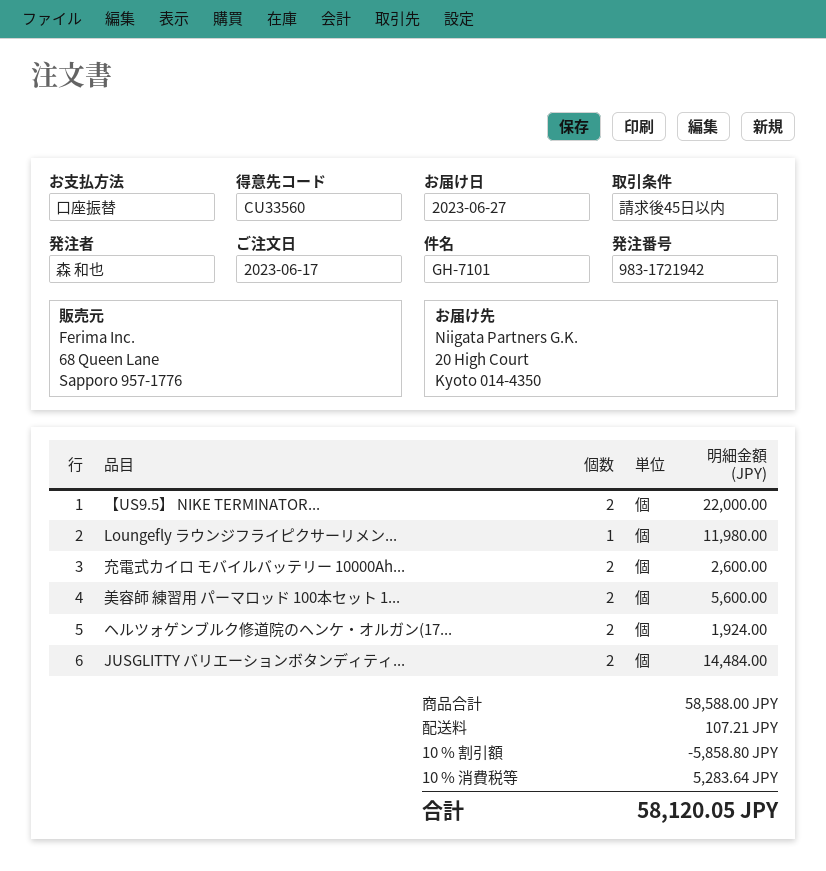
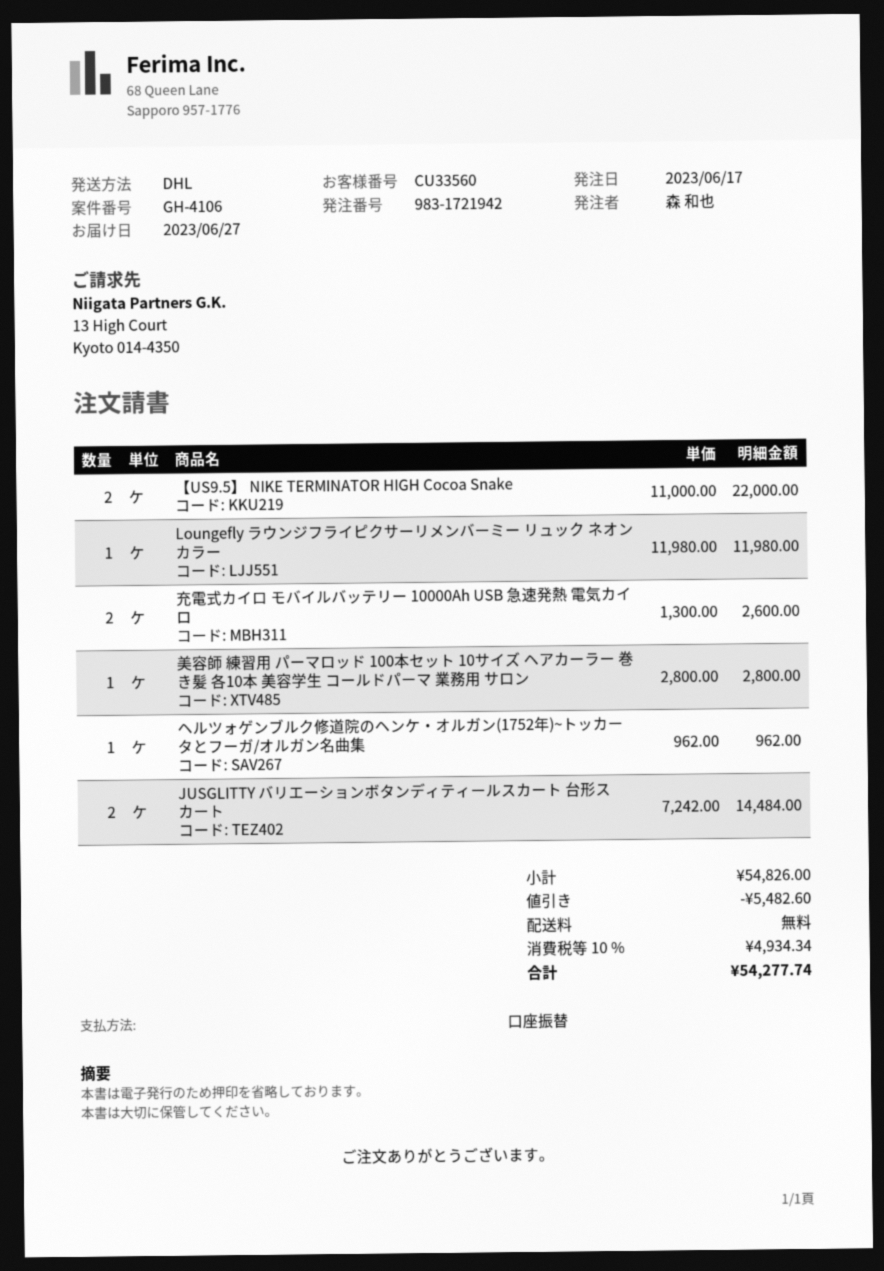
reference: GH-7101 -> GH-4106
美容師 練習用 パーマロッド 100本セット 1...: 2 for 5600.00 -> 1 for 2800.00
ヘルツォゲンブルク修道院のヘンケ・オルガン(17...: 2 for 1924.00 -> 1 for 962.00
subtotal: 58588.00 -> 54826.00
discount: 5858.80 -> 5482.60
shipping: 107.21 -> 0.00
tax: 10% = 5283.64 -> 10% = 4934.34
total: 58120.05 -> 54277.74

